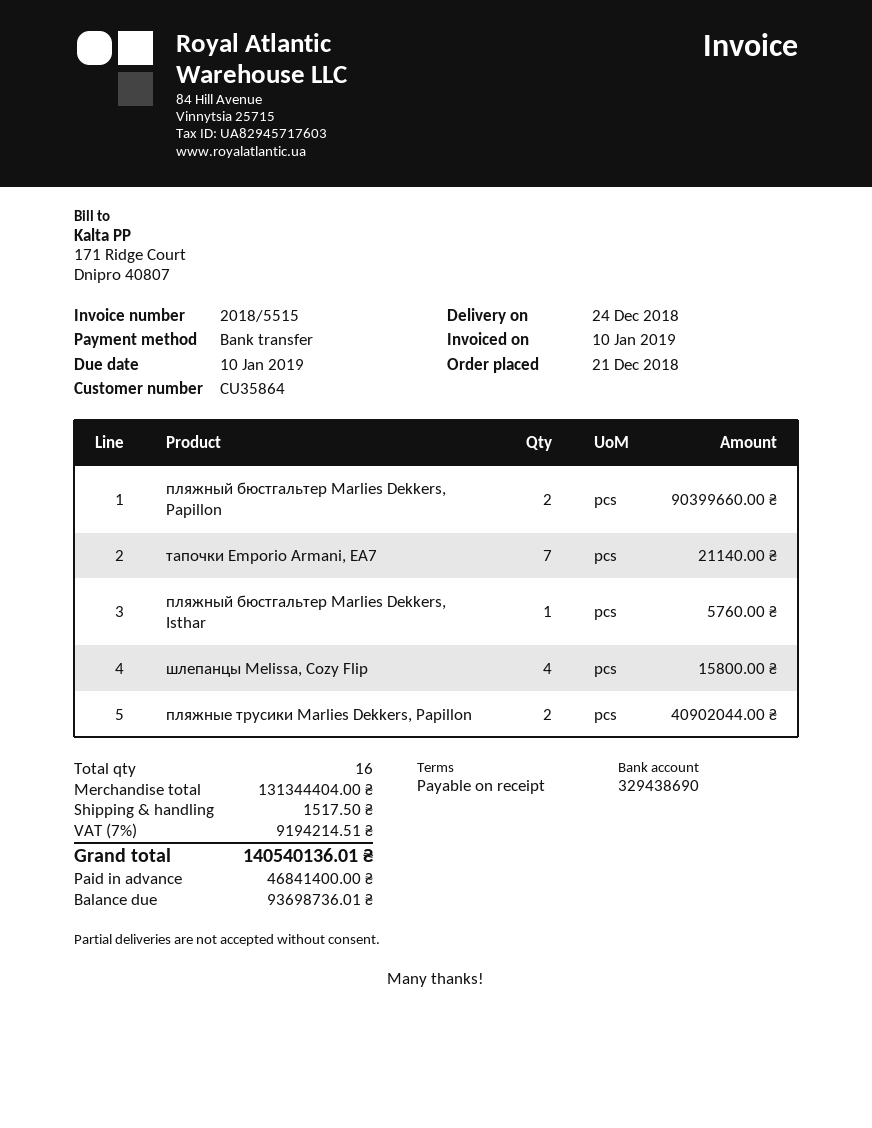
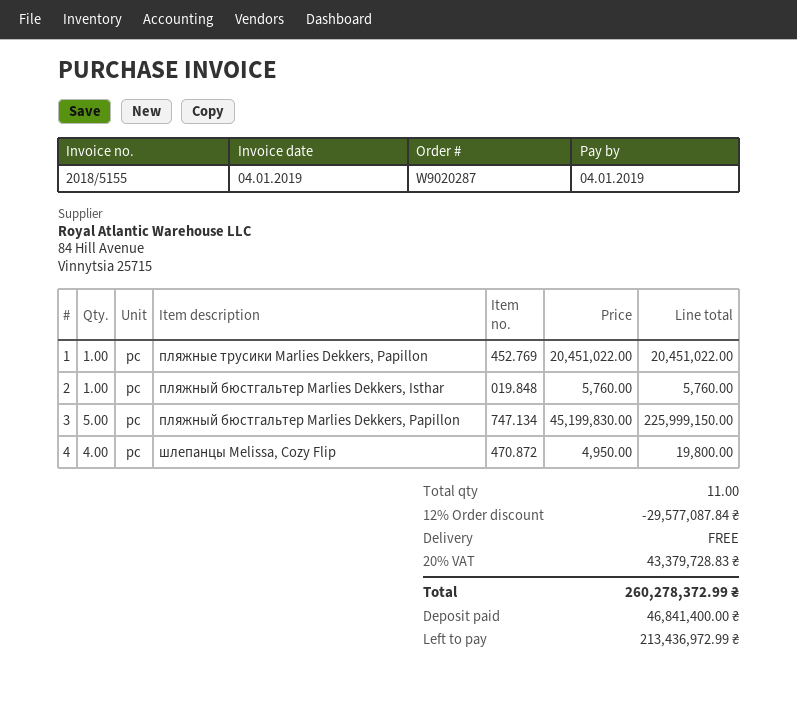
invoice number: 2018/5515 -> 2018/5155
invoice date: 2019-01-10 -> 2019-01-04
due date: 2019-01-10 -> 2019-01-04
пляжный бюстгальтер Marlies Dekkers, Papillon: 2 for 90399660.00 -> 5 for 225999150.00
тапочки Emporio Armani, EA7: 7 for 21140.00 -> none
шлепанцы Melissa, Cozy Flip: 4 for 15800.00 -> 4 for 19800.00
пляжные трусики Marlies Dekkers, Papillon: 2 for 40902044.00 -> 1 for 20451022.00
total quantity: 16 -> 11
discount: none -> 12% = 29577087.84
shipping: 1517.50 -> 0.00
tax: 7% = 9194214.51 -> 20% = 43379728.83
total: 140540136.01 -> 260278372.99
balance: 93698736.01 -> 213436972.99

